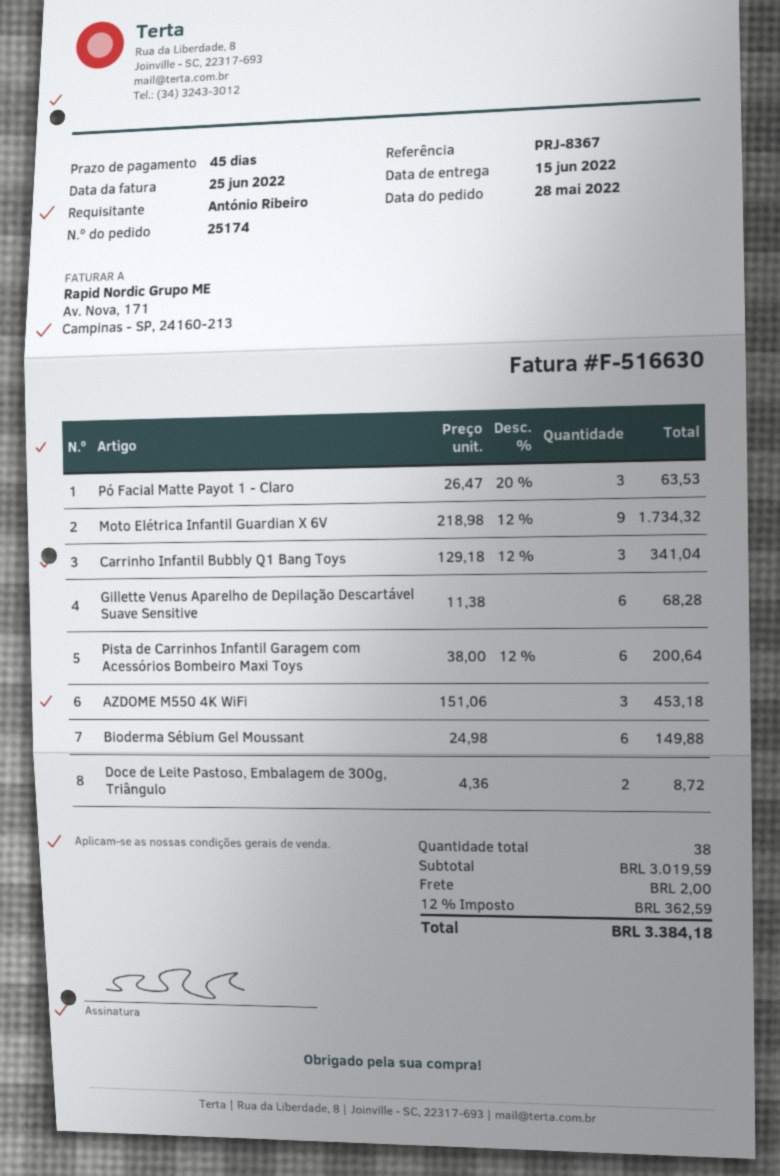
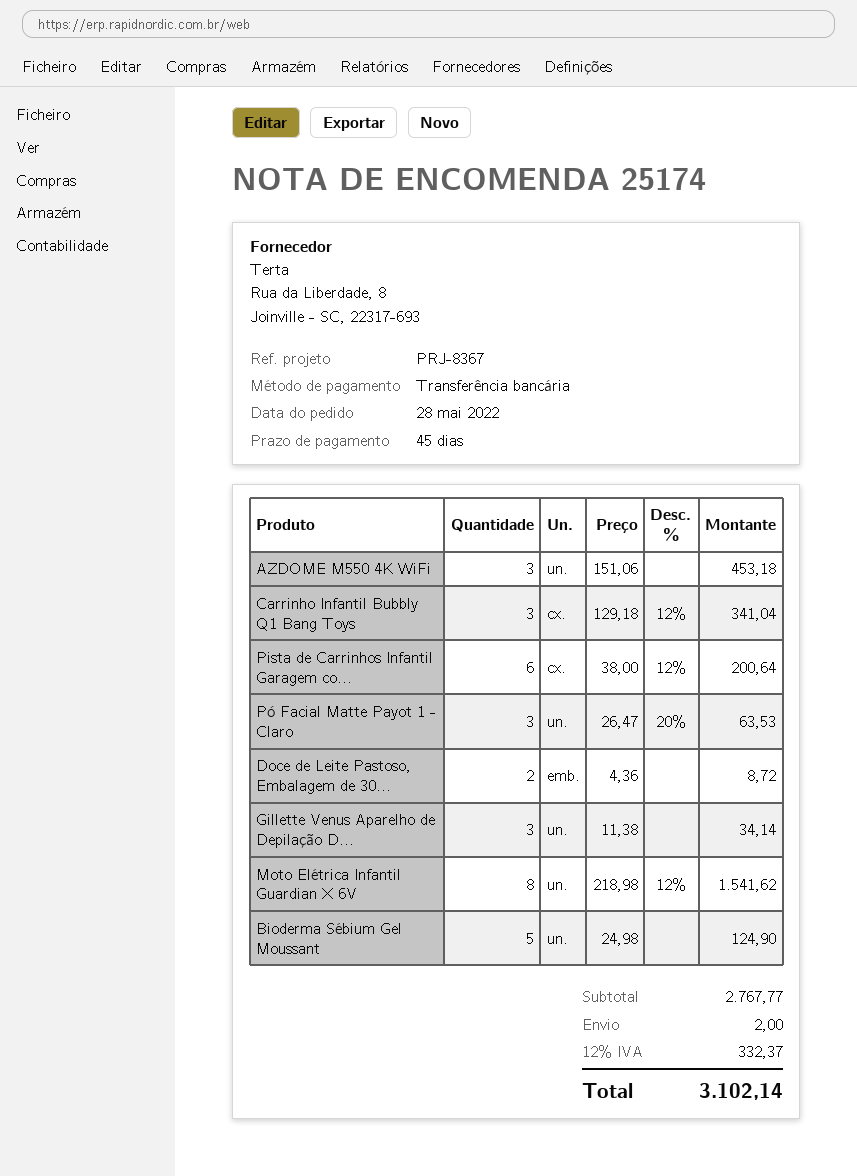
Moto Elétrica Infantil Guardian X 6V: 9 x 218.98 - 12% = 1734.32 -> 8 x 218.98 - 12% = 1541.62
Gillette Venus Aparelho de Depilação Descartável Suave Sensitive: 6 x 11.38 = 68.28 -> 3 x 11.38 = 34.14
Bioderma Sébium Gel Moussant: 6 x 24.98 = 149.88 -> 5 x 24.98 = 124.90
subtotal: 3019.59 -> 2767.77
tax: 12% = 362.59 -> 12% = 332.37
total: 3384.18 -> 3102.14

